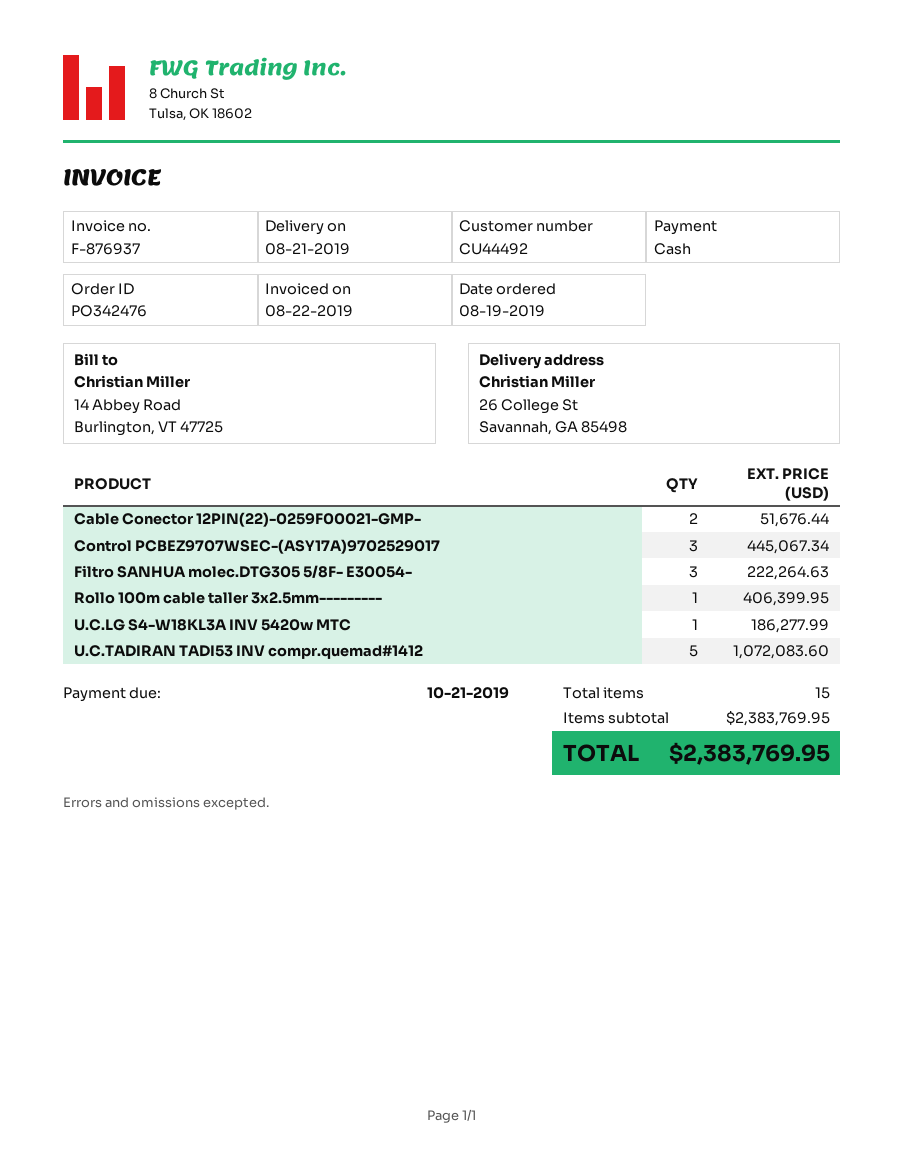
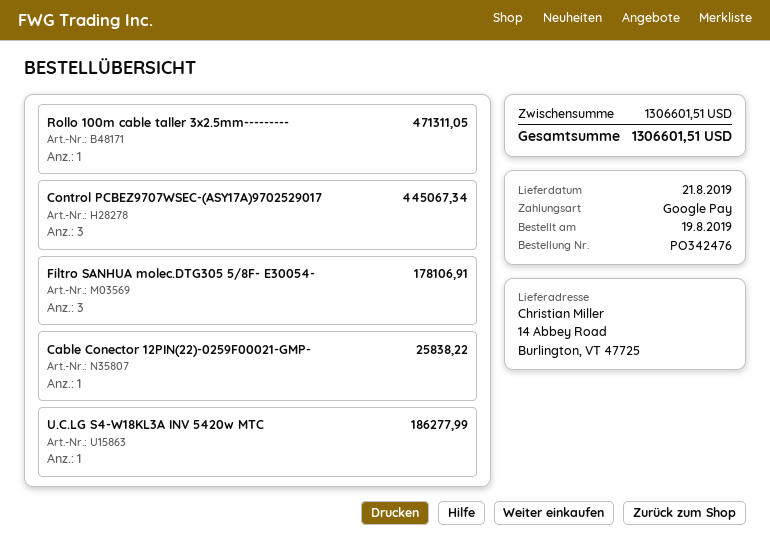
payment method: cash -> Google Pay
ship to: 26 College St, Savannah, GA 85498 -> 14 Abbey Road, Burlington, VT 47725
Cable Conector 12PIN(22)-0259F00021-GMP-: 2 for 51676.44 -> 1 for 25838.22
Filtro SANHUA molec.DTG305 5/8F- E30054-: 3 for 222264.63 -> 3 for 178106.91
Rollo 100m cable taller 3x2.5mm---------: 1 for 406399.95 -> 1 for 471311.05
U.C.TADIRAN TADI53 INV compr.quemad#1412: 5 for 1072083.60 -> none
subtotal: 2383769.95 -> 1306601.51
total: 2383769.95 -> 1306601.51

